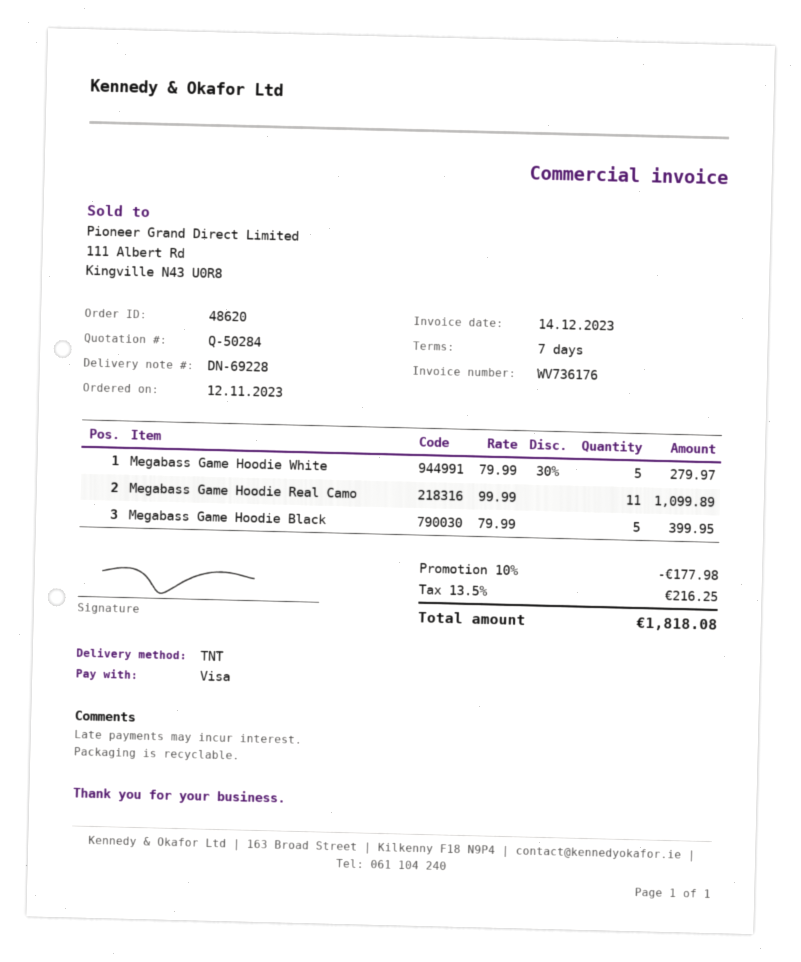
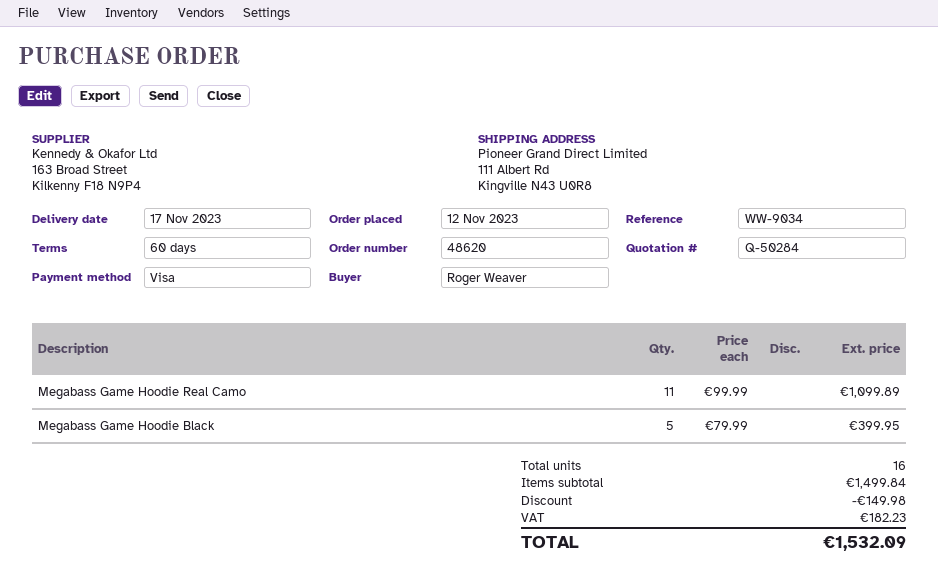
payment terms: 7 days -> 60 days
Megabass Game Hoodie White: 5 x 79.99 - 30% = 279.97 -> none
discount: 177.98 -> 149.98
tax: 216.25 -> 182.23
total: 1818.08 -> 1532.09

